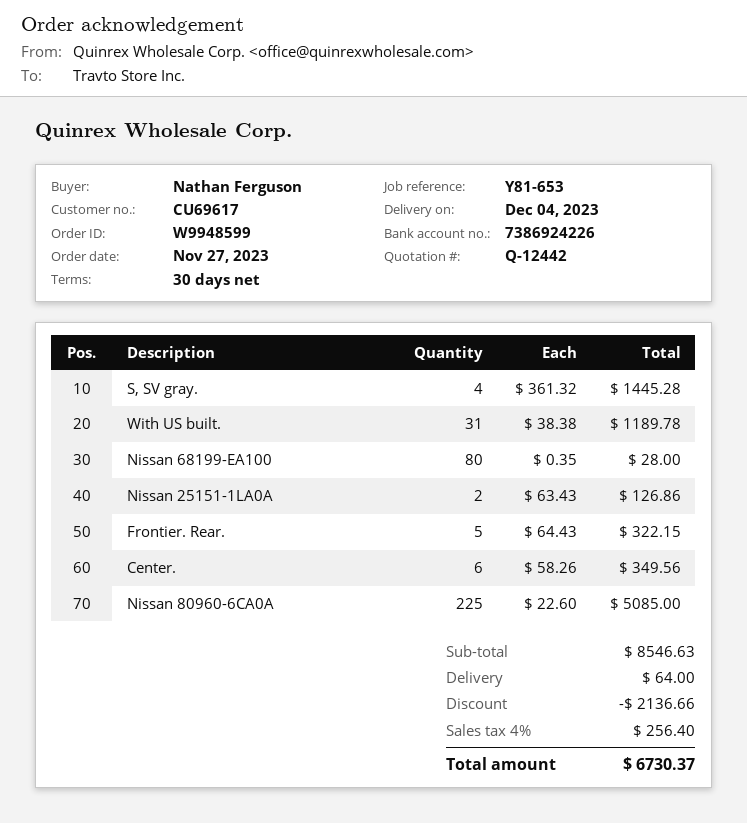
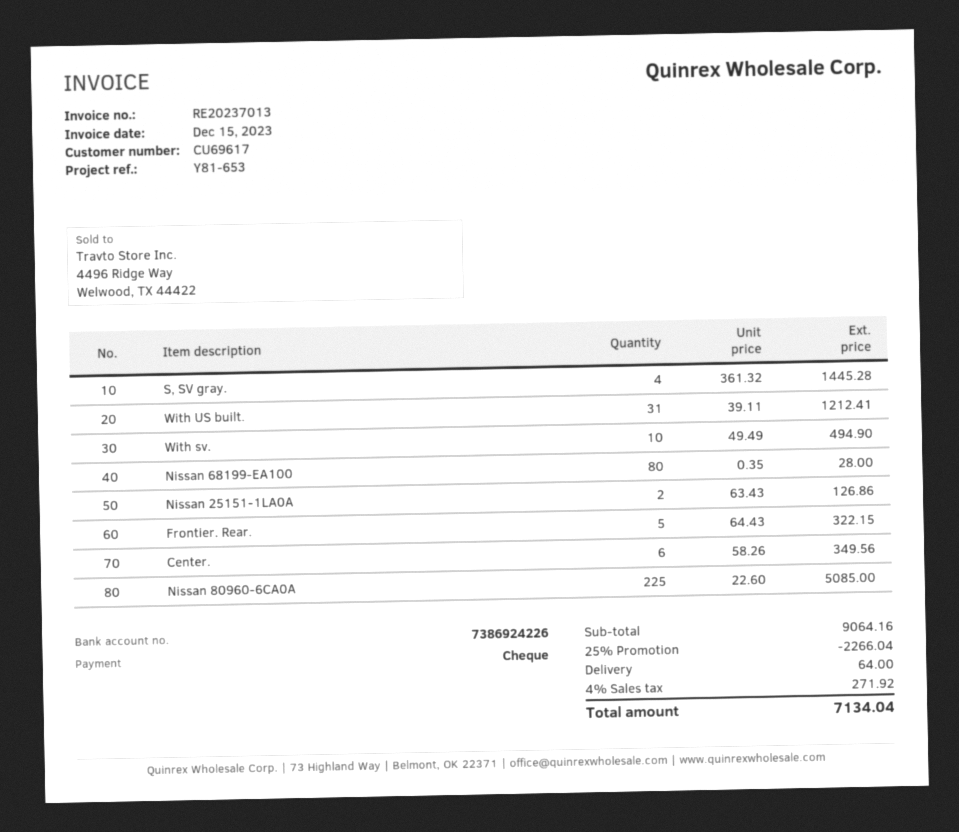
With US built.: 31 x 38.38 = 1189.78 -> 31 x 39.11 = 1212.41
With sv.: none -> 10 x 49.49 = 494.90
subtotal: 8546.63 -> 9064.16
discount: 2136.66 -> 2266.04
tax: 4% = 256.40 -> 4% = 271.92
total: 6730.37 -> 7134.04

